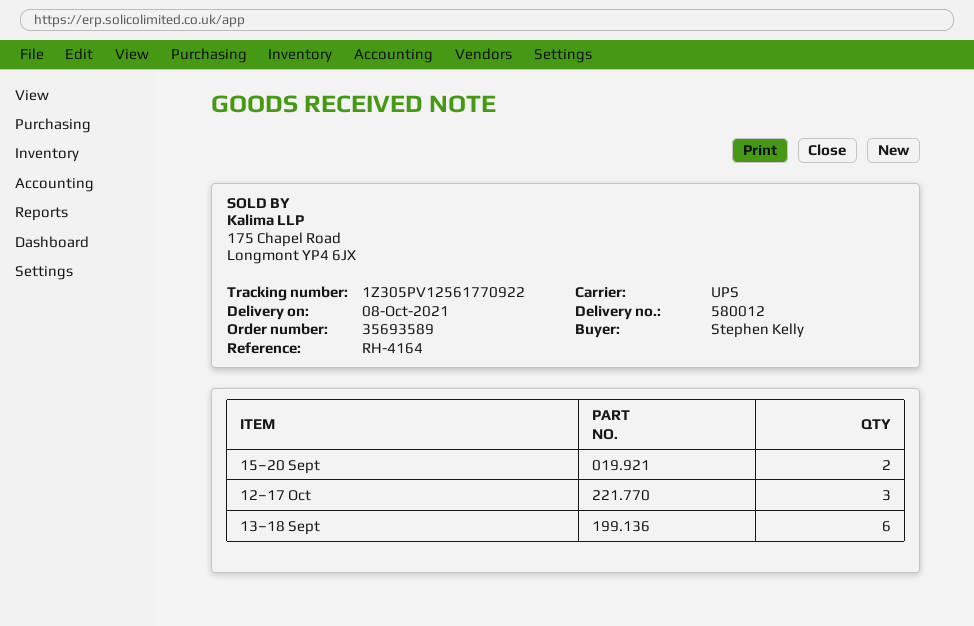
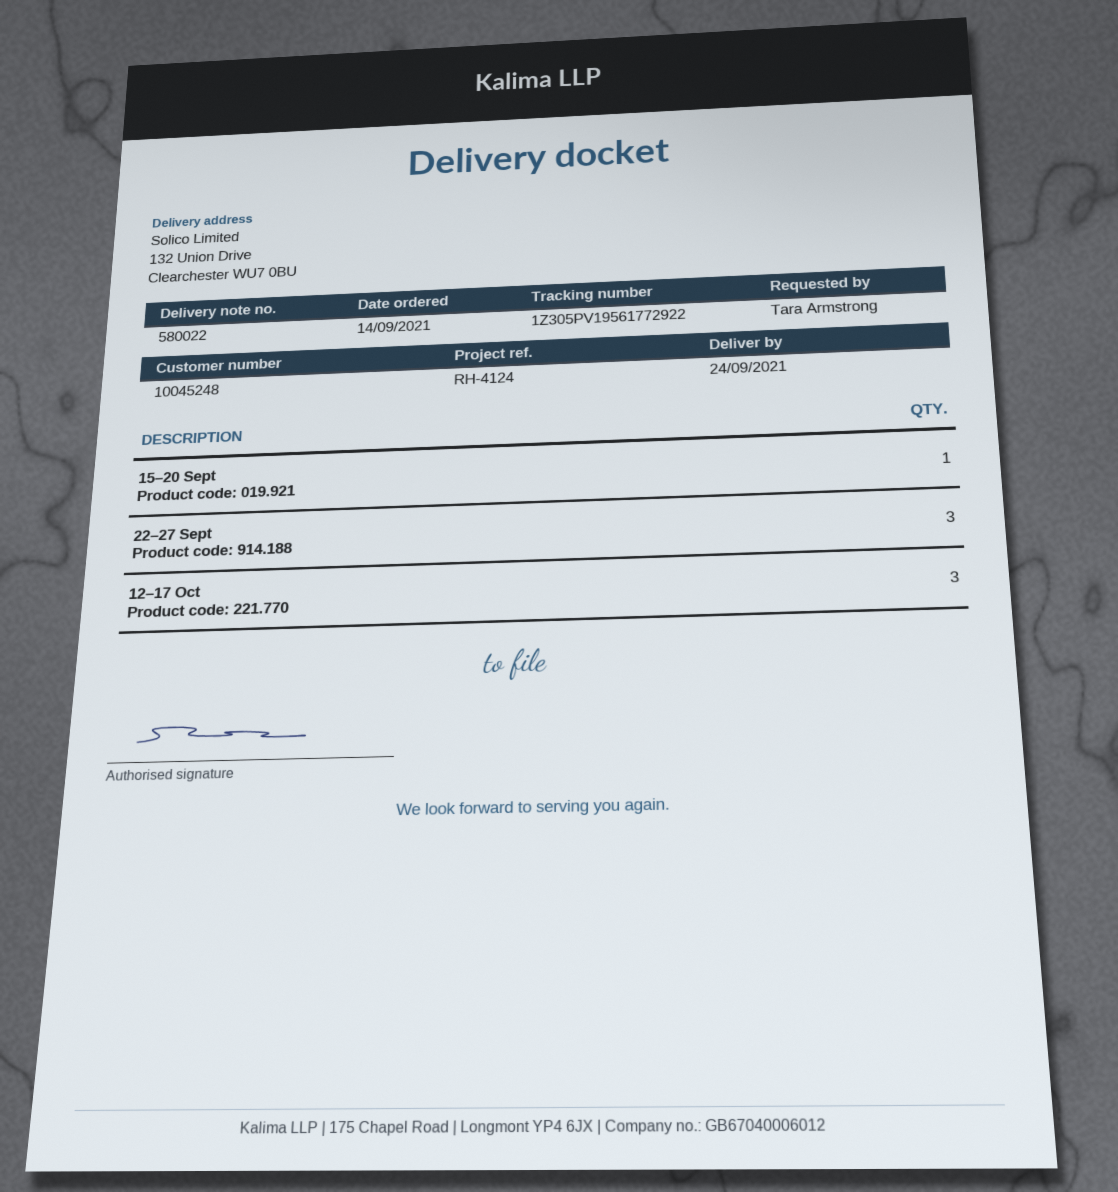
delivery note number: 580012 -> 580022
delivery date: 2021-10-08 -> 2021-09-24
reference: RH-4164 -> RH-4124
ordered by: Stephen Kelly -> Tara Armstrong
tracking number: 1Z305PV12561770922 -> 1Z305PV19561772922
15–20 Sept: 2 -> 1
13–18 Sept: 6 -> none
22–27 Sept: none -> 3

